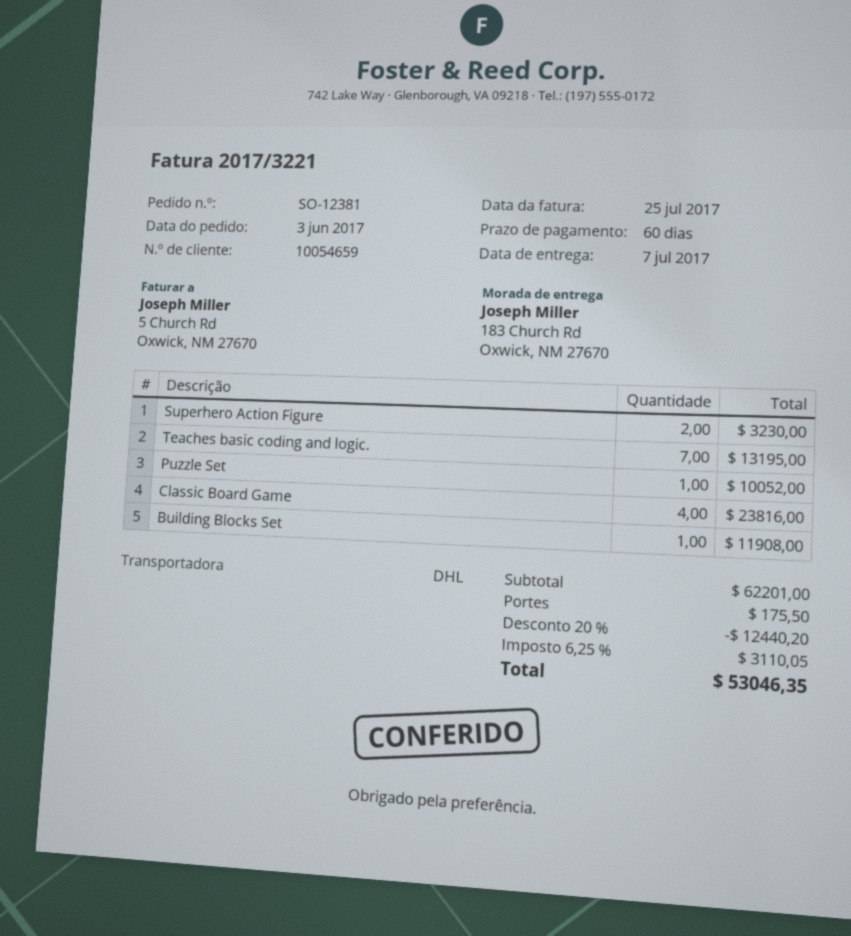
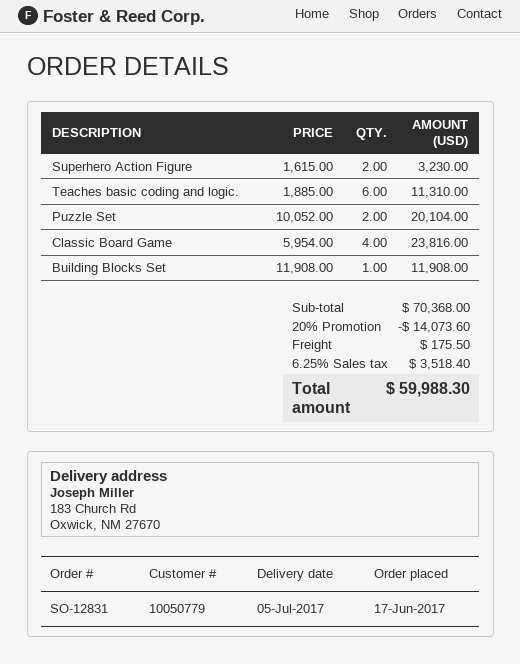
order number: SO-12381 -> SO-12831
order date: 2017-06-03 -> 2017-06-17
delivery date: 2017-07-07 -> 2017-07-05
customer number: 10054659 -> 10050779
Teaches basic coding and logic.: 7 for 13195.00 -> 6 for 11310.00
Puzzle Set: 1 for 10052.00 -> 2 for 20104.00
subtotal: 62201.00 -> 70368.00
discount: 20% = 12440.20 -> 20% = 14073.60
tax: 6.25% = 3110.05 -> 6.25% = 3518.40
total: 53046.35 -> 59988.30

